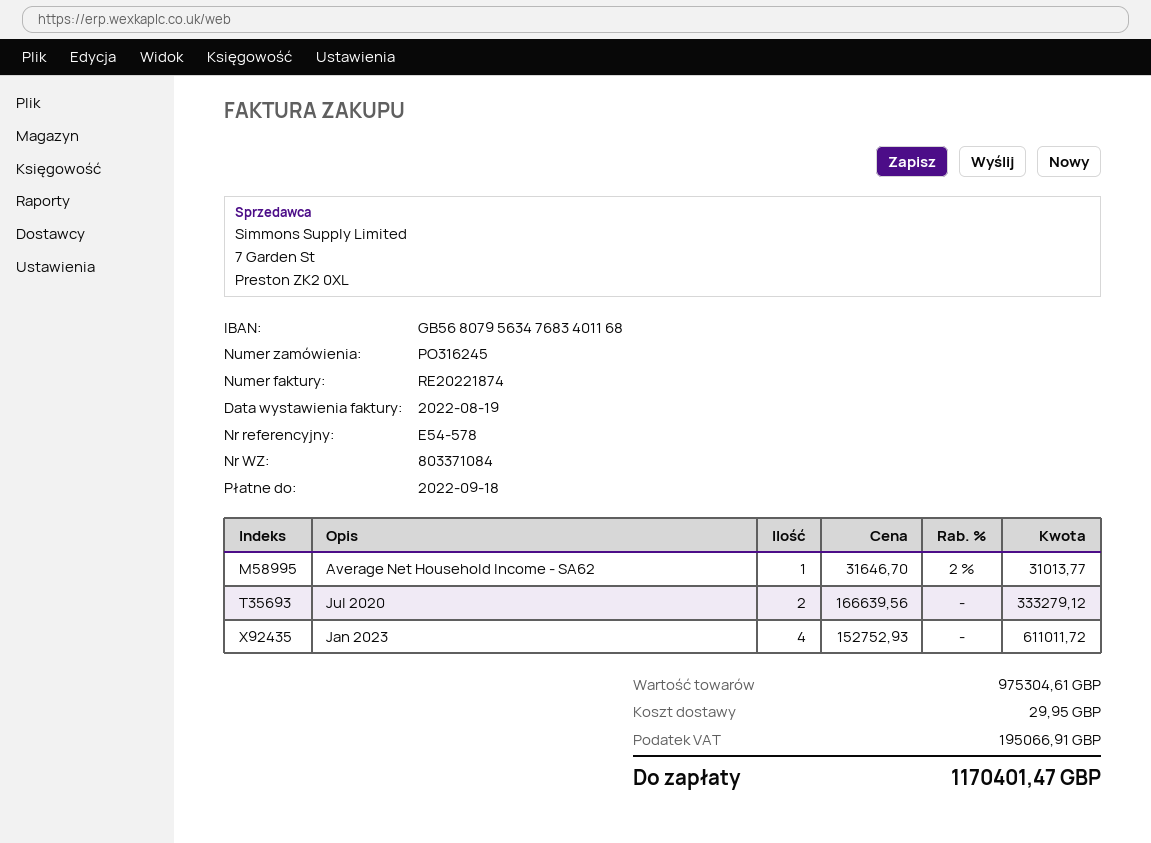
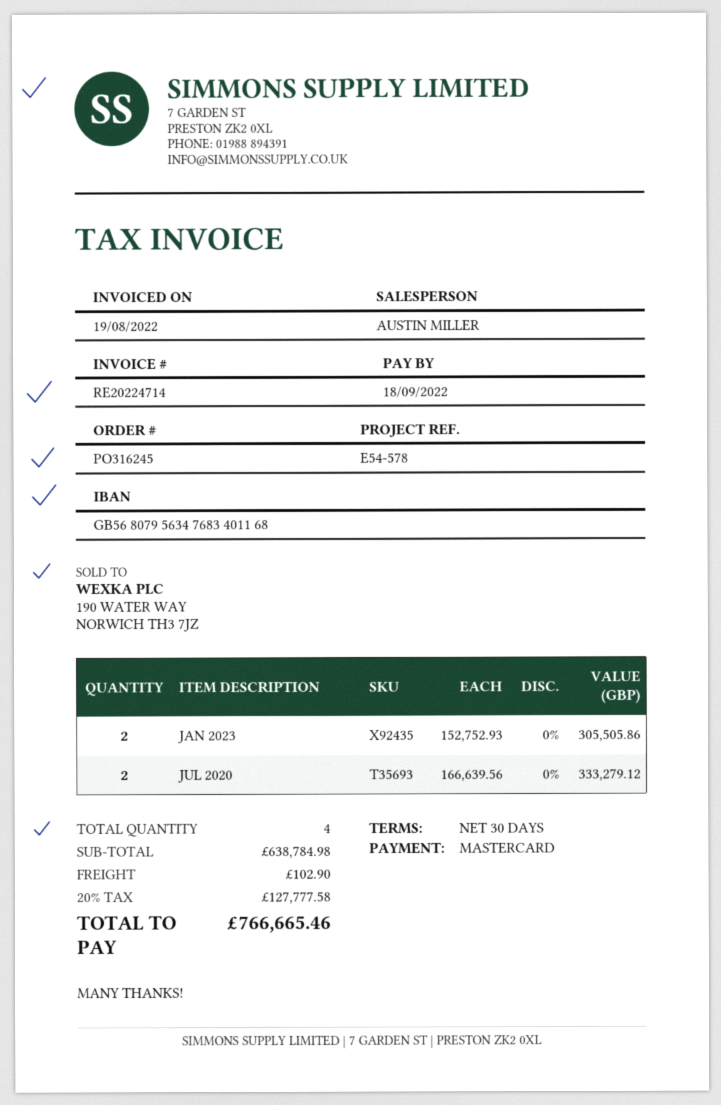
invoice number: RE20221874 -> RE20224714
Average Net Household Income - SA62: 1 x 31646.70 - 2% = 31013.77 -> none
Jan 2023: 4 x 152752.93 = 611011.72 -> 2 x 152752.93 = 305505.86
subtotal: 975304.61 -> 638784.98
shipping: 29.95 -> 102.90
tax: 195066.91 -> 127777.58
total: 1170401.47 -> 766665.46

